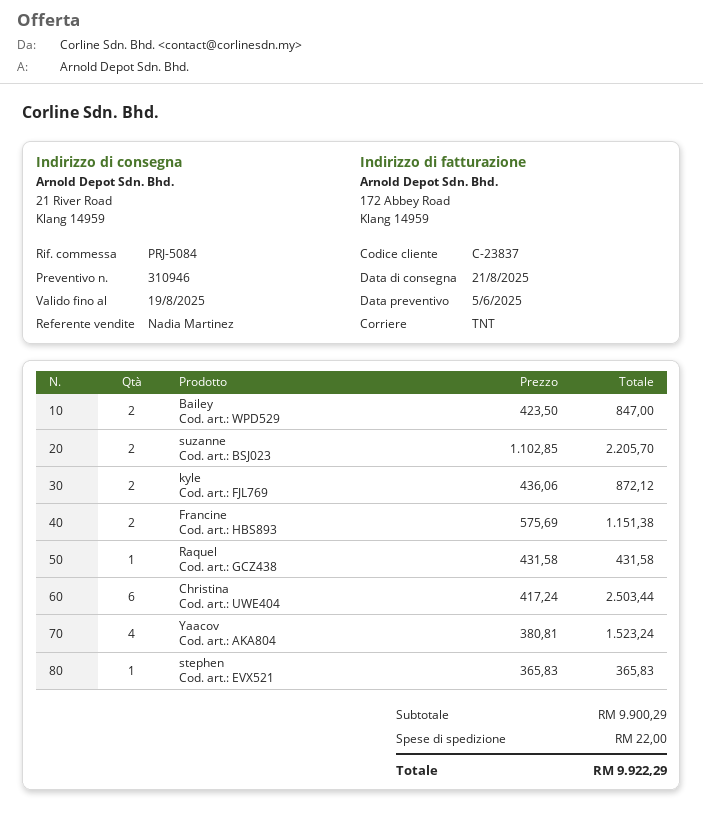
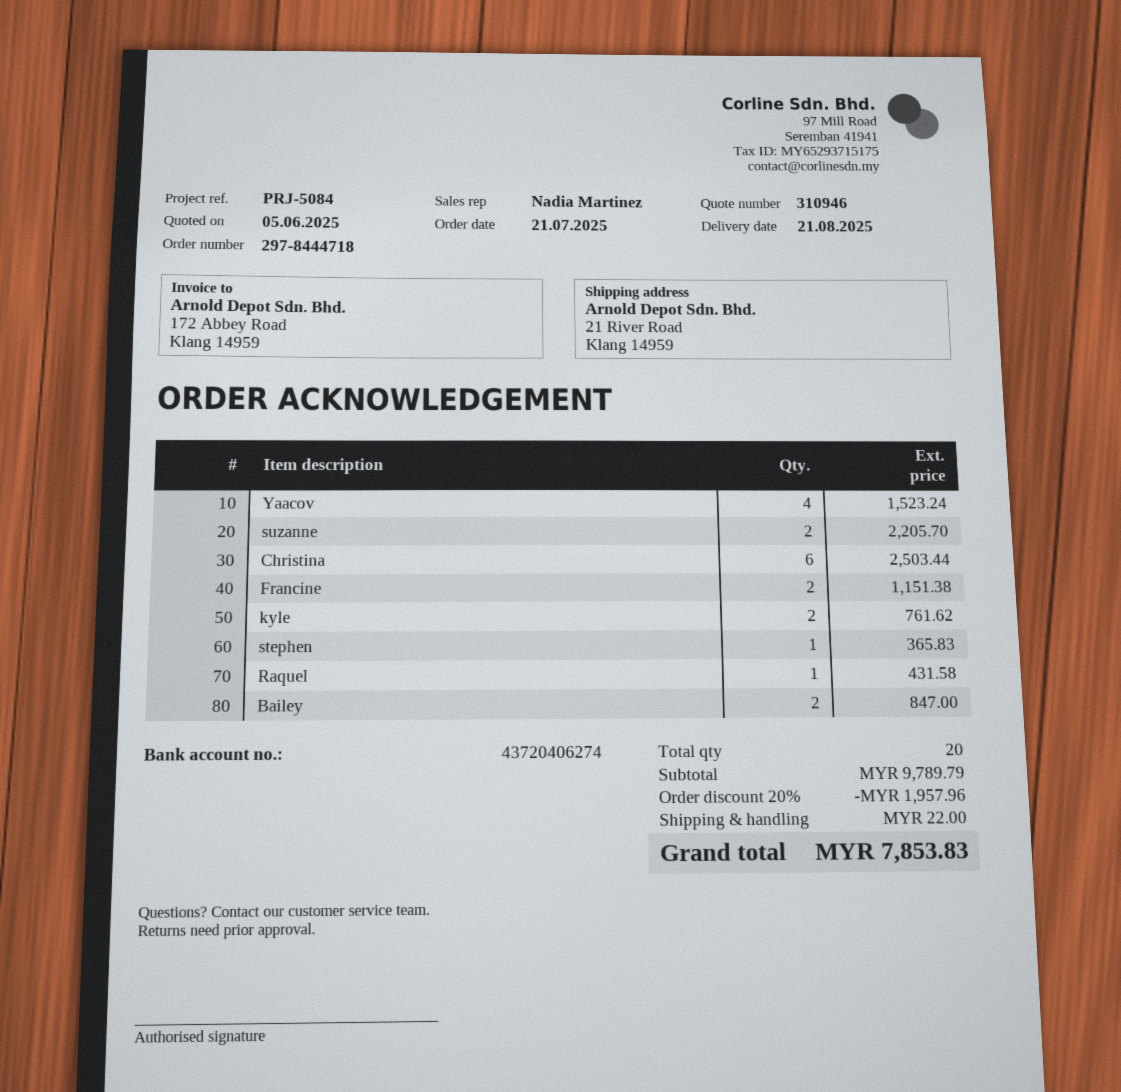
kyle: 2 for 872.12 -> 2 for 761.62
subtotal: 9900.29 -> 9789.79
discount: none -> 20% = 1957.96
total: 9922.29 -> 7853.83

